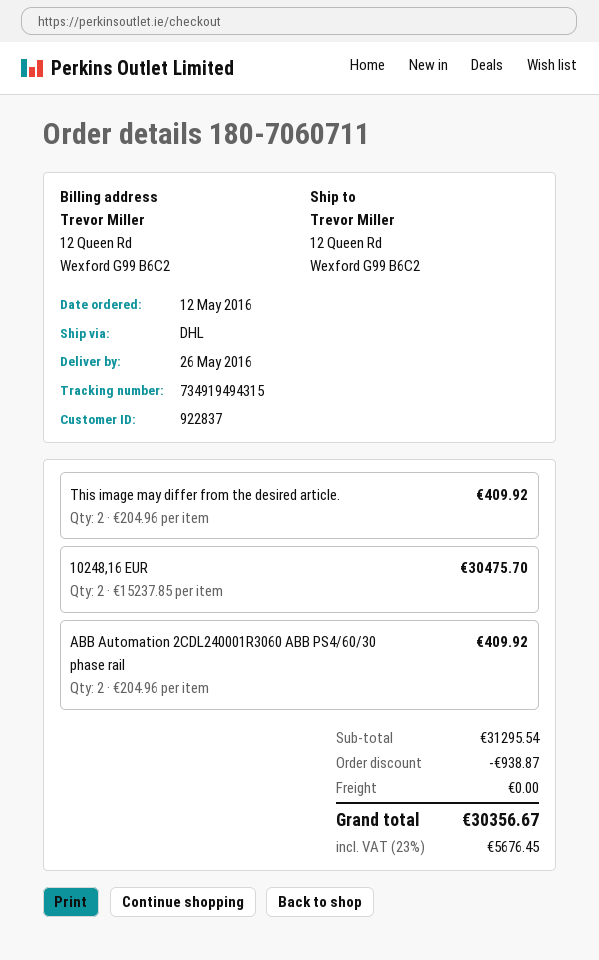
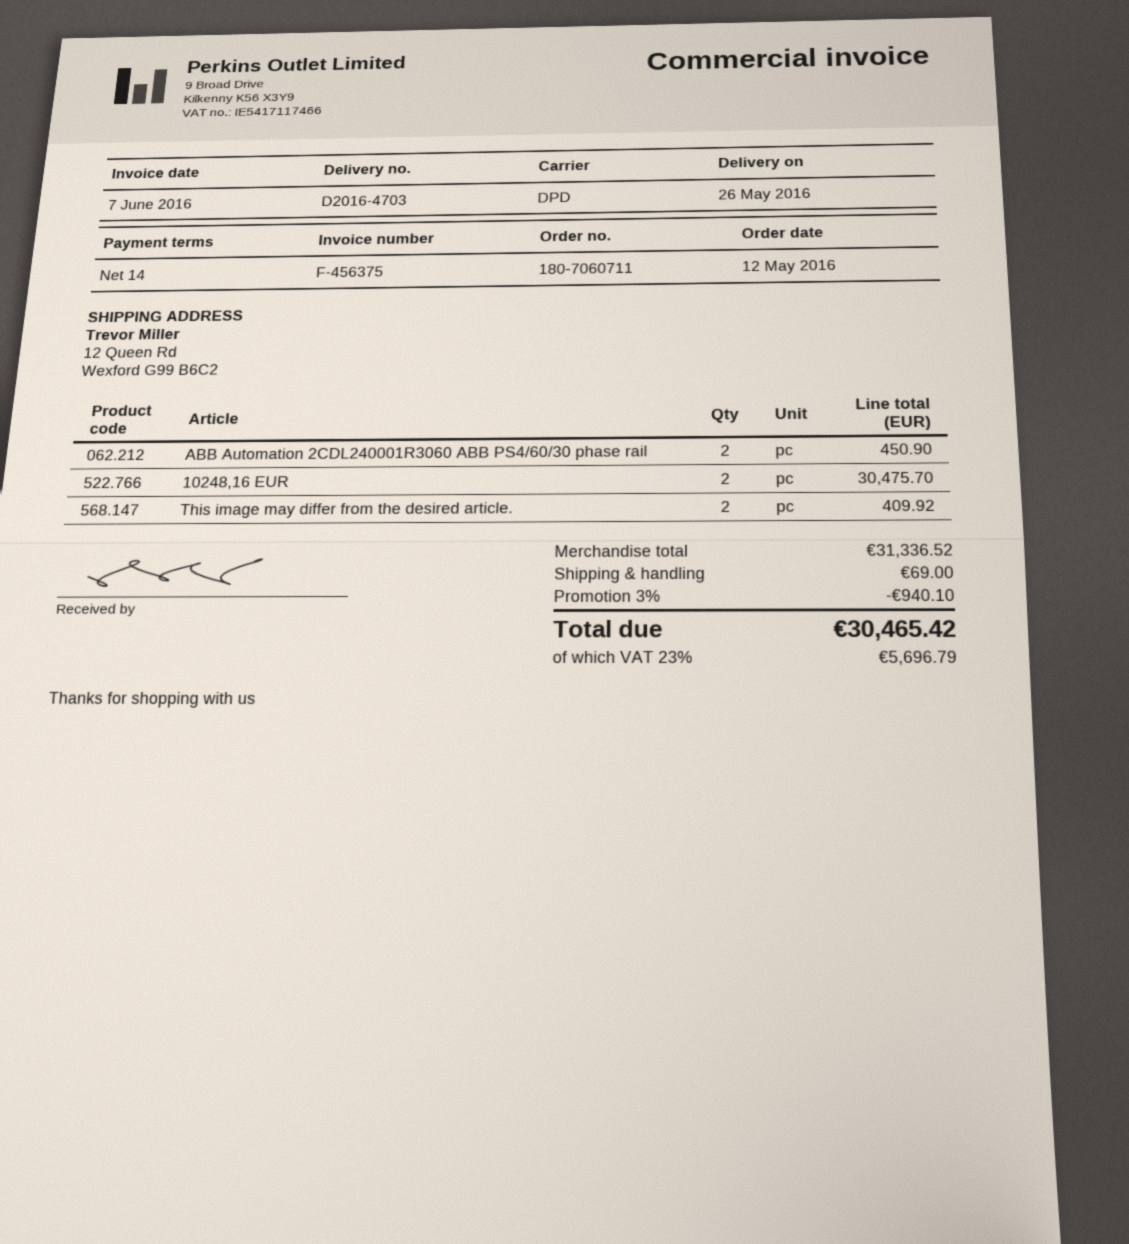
shipping method: DHL -> DPD
ABB Automation 2CDL240001R3060 ABB PS4/60/30 phase rail: 2 for 409.92 -> 2 for 450.90
subtotal: 31295.54 -> 31336.52
discount: 938.87 -> 940.10
shipping: 0.00 -> 69.00
tax: 23% = 5676.45 -> 23% = 5696.79
total: 30356.67 -> 30465.42

